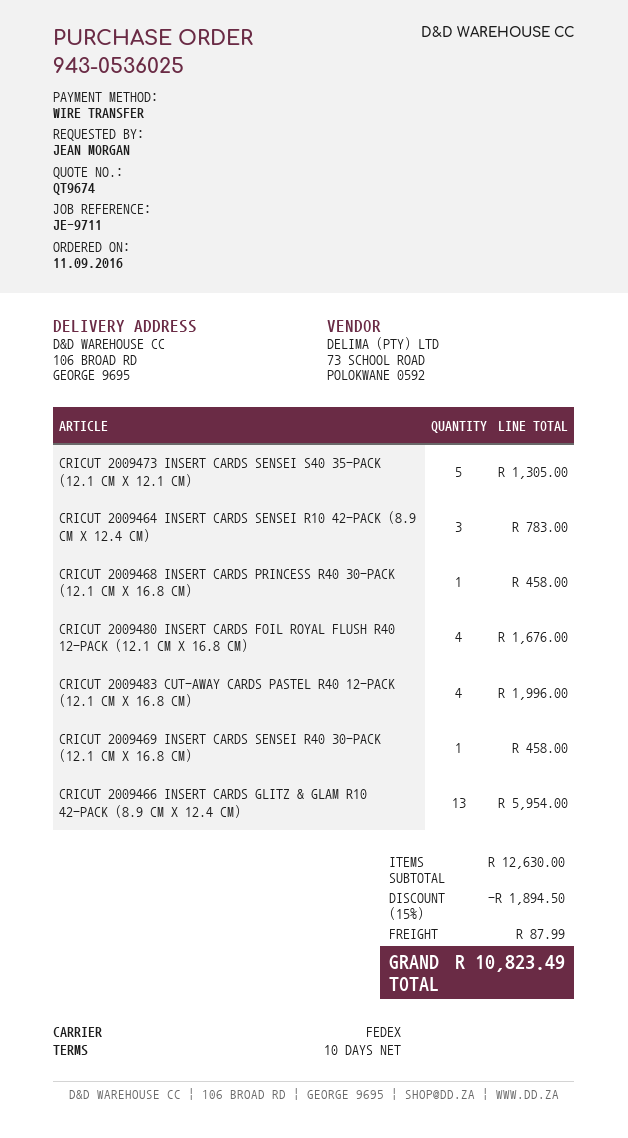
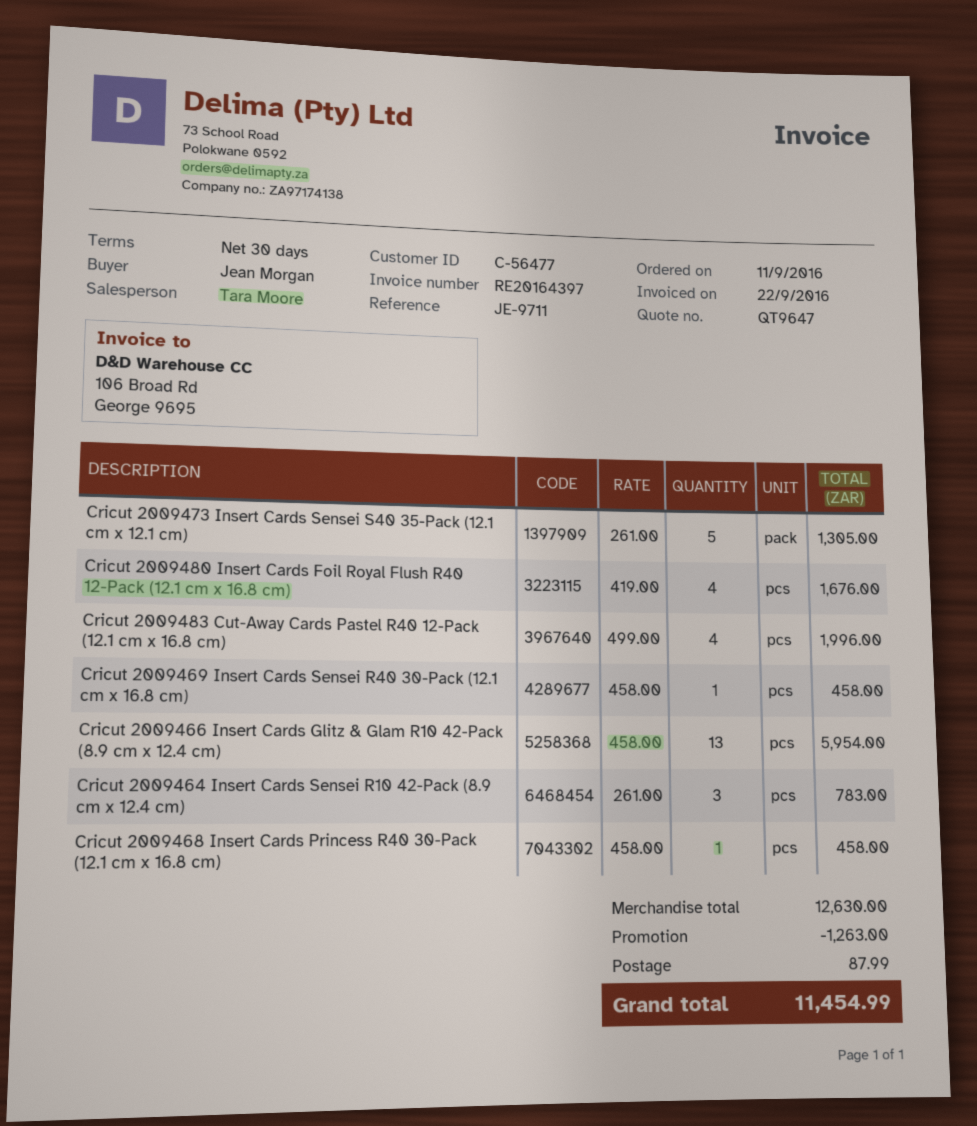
quote number: QT9674 -> QT9647
payment terms: 10 days -> 30 days
discount: 1894.50 -> 1263.00
total: 10823.49 -> 11454.99

